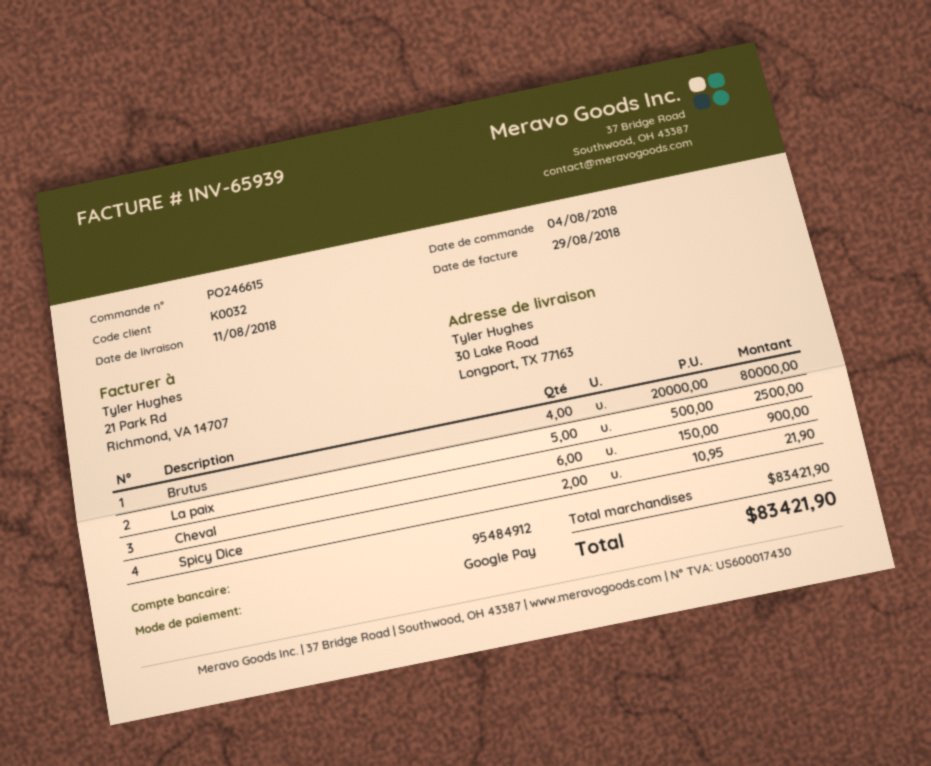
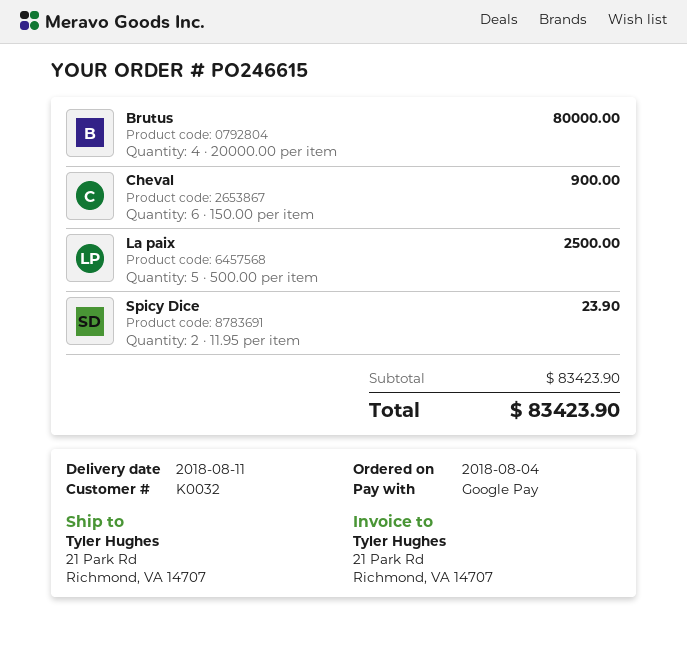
ship to: 30 Lake Road, Longport, TX 77163 -> 21 Park Rd, Richmond, VA 14707
Spicy Dice: 2 x 10.95 = 21.90 -> 2 x 11.95 = 23.90
subtotal: 83421.90 -> 83423.90
total: 83421.90 -> 83423.90

